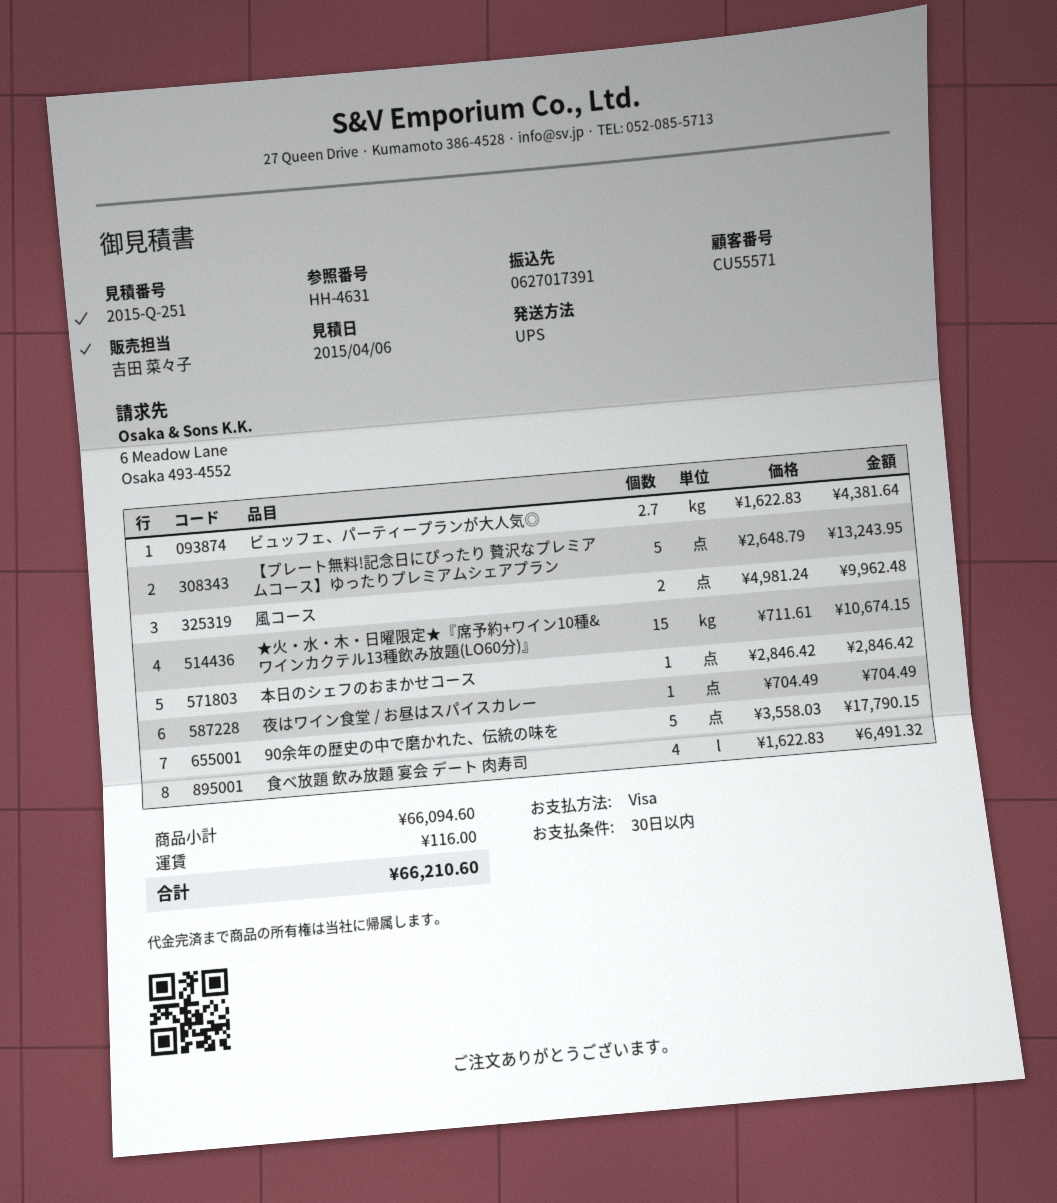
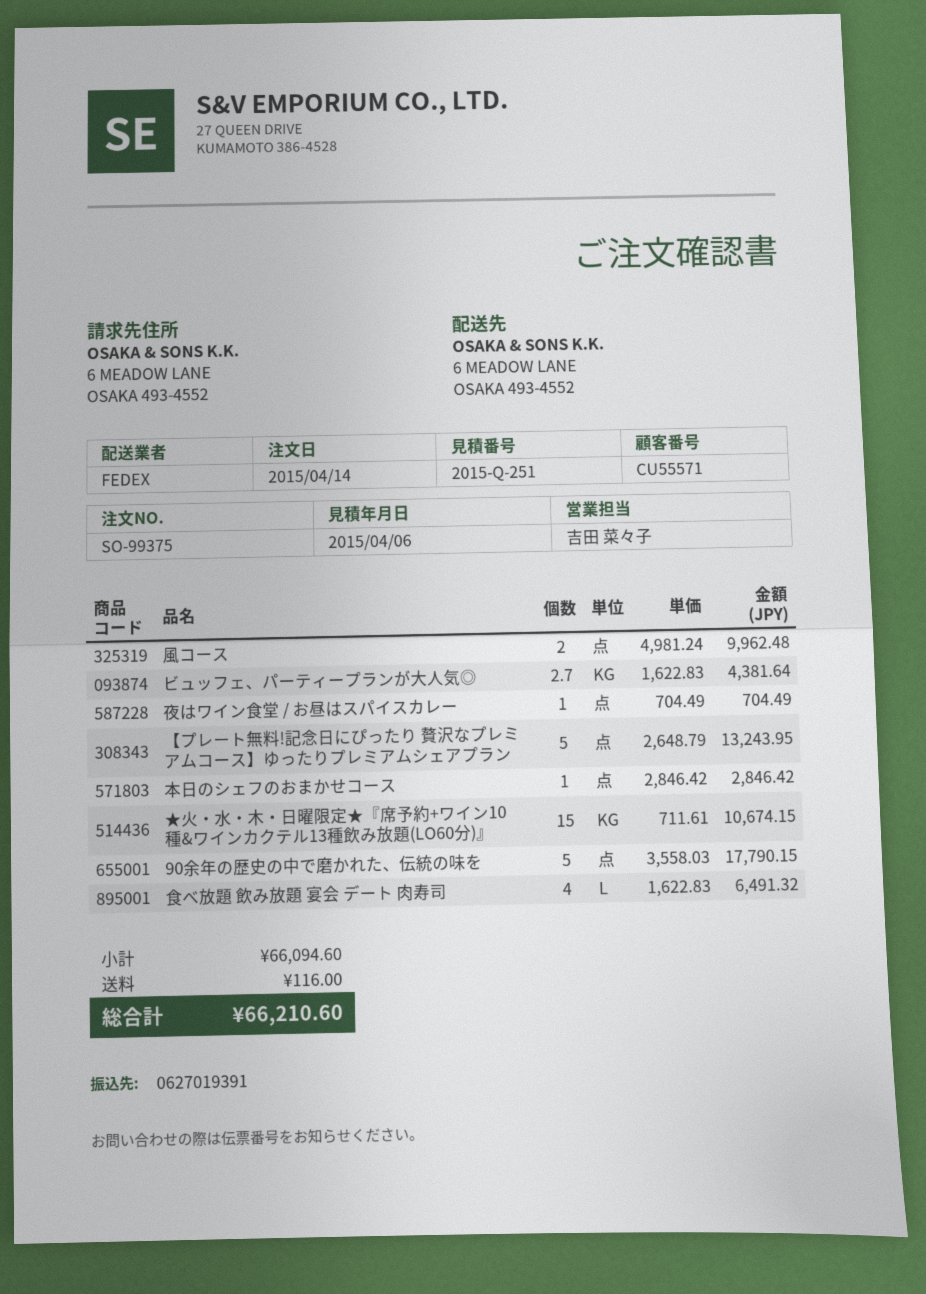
bank account: 0627017391 -> 0627019391
shipping method: UPS -> FedEx

